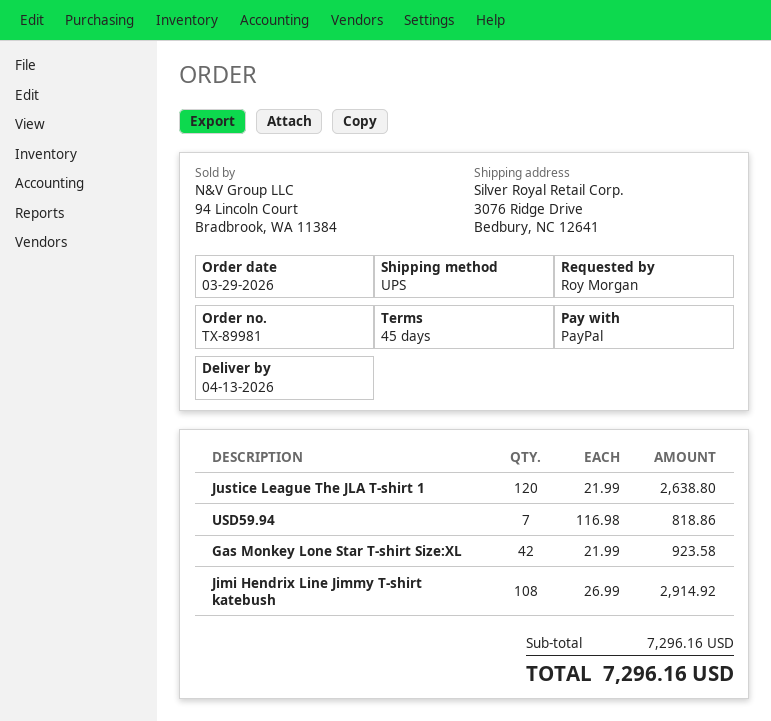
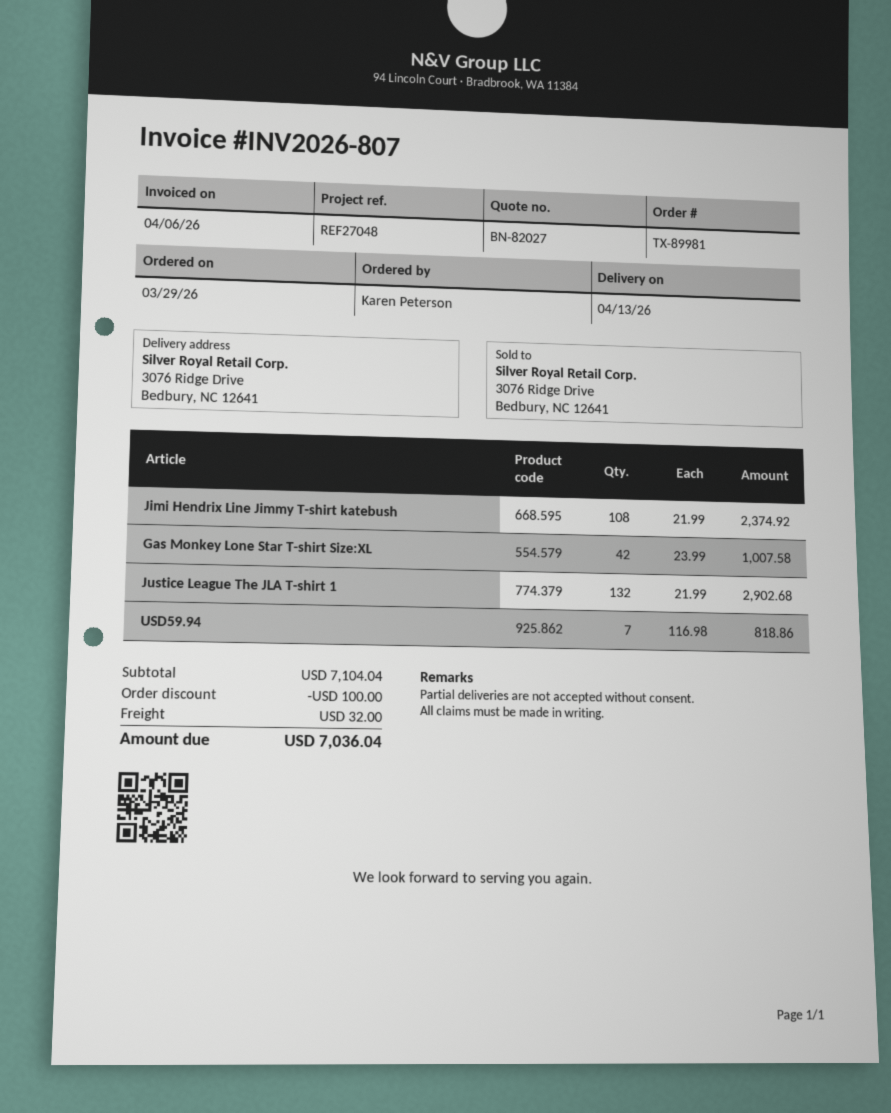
ordered by: Roy Morgan -> Karen Peterson
Justice League The JLA T-shirt 1: 120 x 21.99 = 2638.80 -> 132 x 21.99 = 2902.68
Gas Monkey Lone Star T-shirt Size:XL: 42 x 21.99 = 923.58 -> 42 x 23.99 = 1007.58
Jimi Hendrix Line Jimmy T-shirt katebush: 108 x 26.99 = 2914.92 -> 108 x 21.99 = 2374.92
subtotal: 7296.16 -> 7104.04
discount: none -> 100.00
shipping: none -> 32.00
total: 7296.16 -> 7036.04

